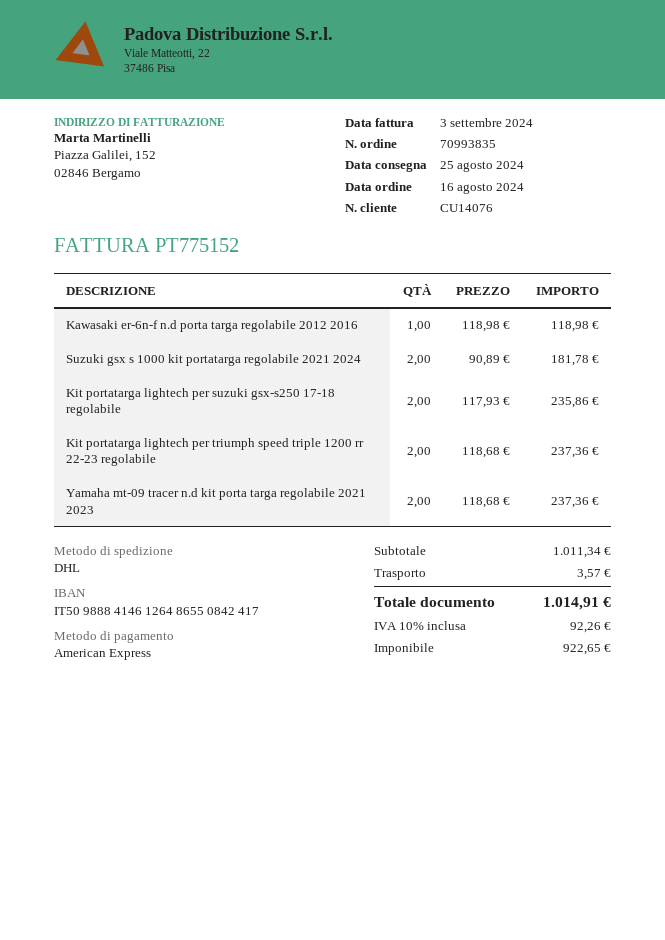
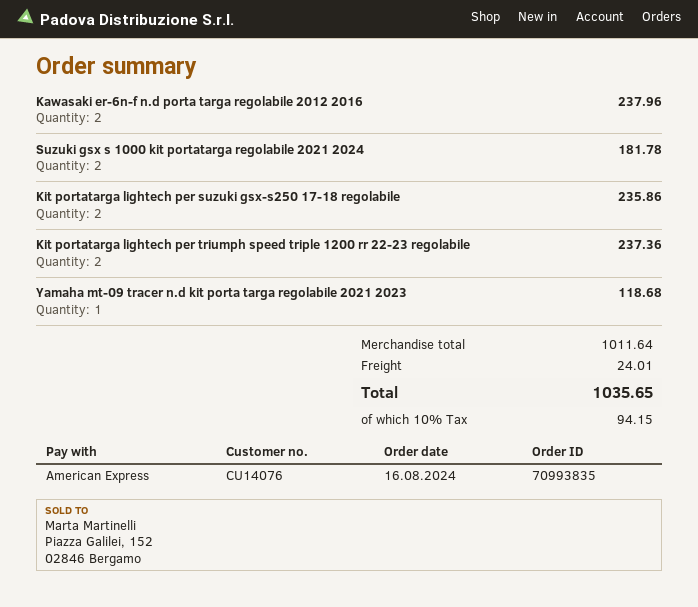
Kawasaki er-6n-f n.d porta targa regolabile 2012 2016: 1 for 118.98 -> 2 for 237.96
Yamaha mt-09 tracer n.d kit porta targa regolabile 2021 2023: 2 for 237.36 -> 1 for 118.68
subtotal: 1011.34 -> 1011.64
shipping: 3.57 -> 24.01
tax: 10% = 92.26 -> 10% = 94.15
total: 1014.91 -> 1035.65

